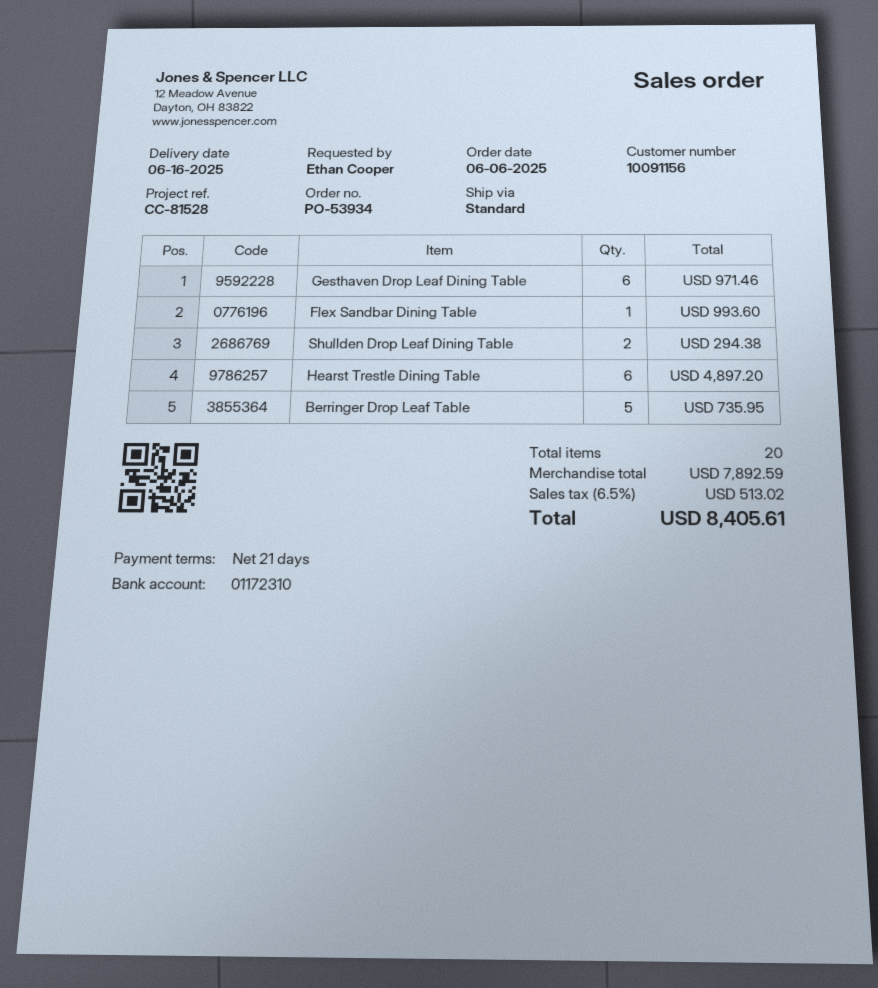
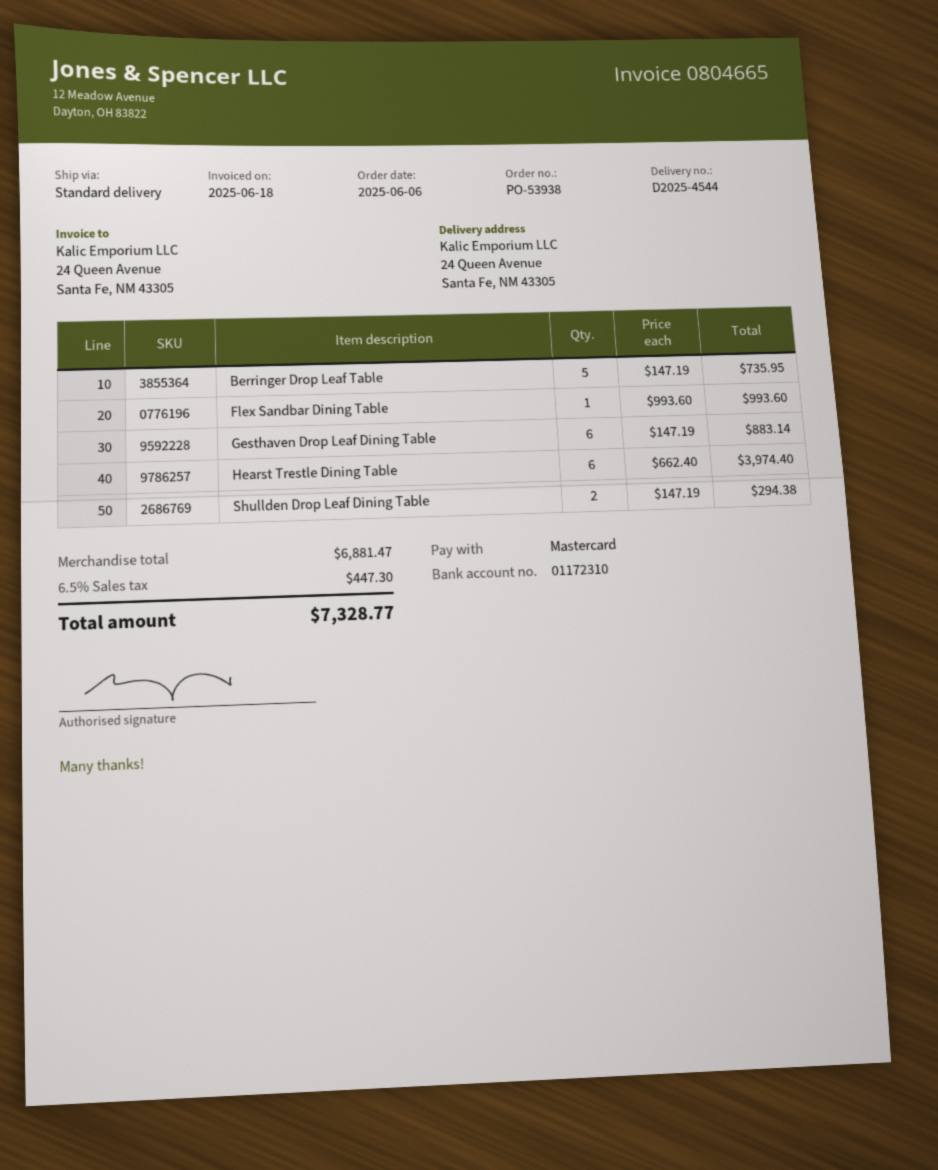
order number: PO-53934 -> PO-53938
Gesthaven Drop Leaf Dining Table: 6 for 971.46 -> 6 for 883.14
Hearst Trestle Dining Table: 6 for 4897.20 -> 6 for 3974.40
subtotal: 7892.59 -> 6881.47
tax: 6.5% = 513.02 -> 6.5% = 447.30
total: 8405.61 -> 7328.77

